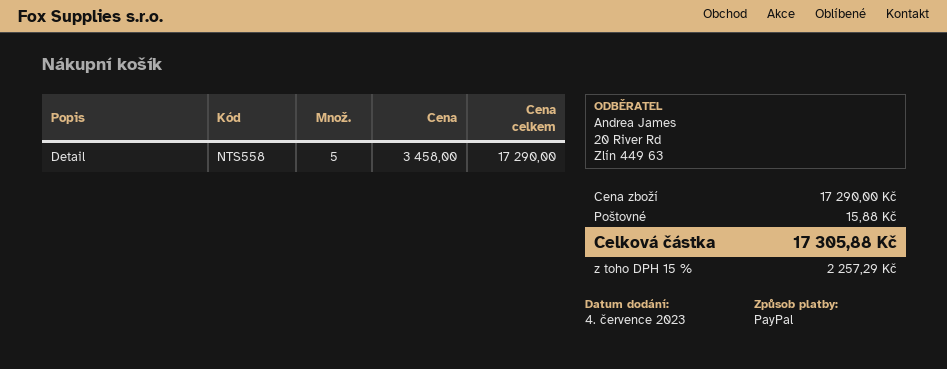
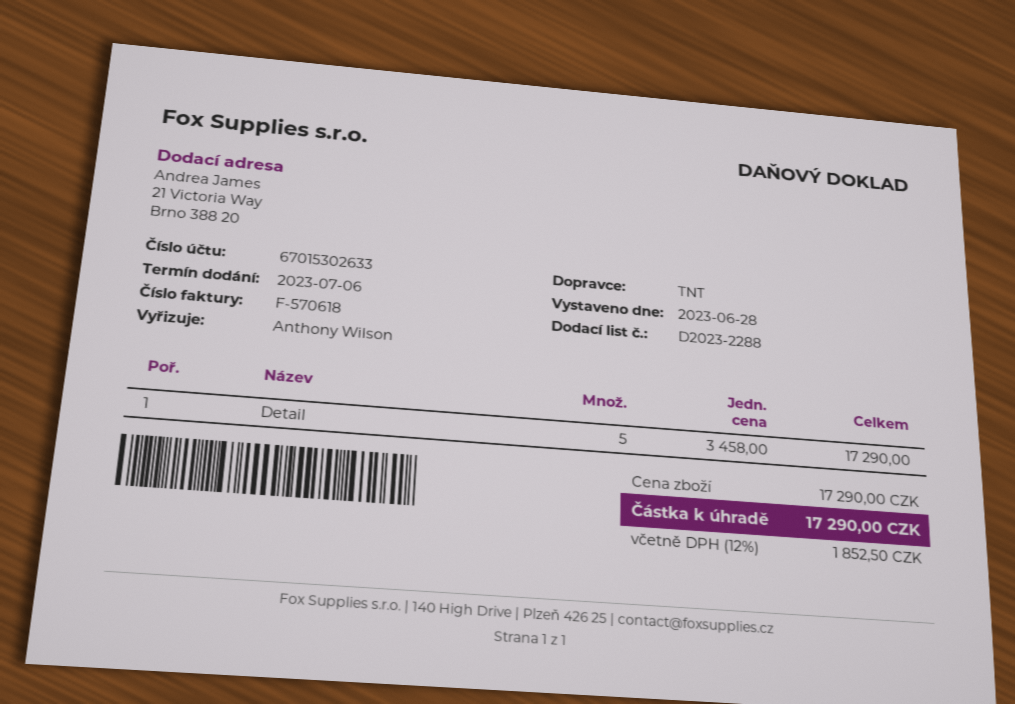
delivery date: 2023-07-04 -> 2023-07-06
shipping: 15.88 -> none
tax: 15% = 2257.29 -> 12% = 1852.50
total: 17305.88 -> 17290.00

